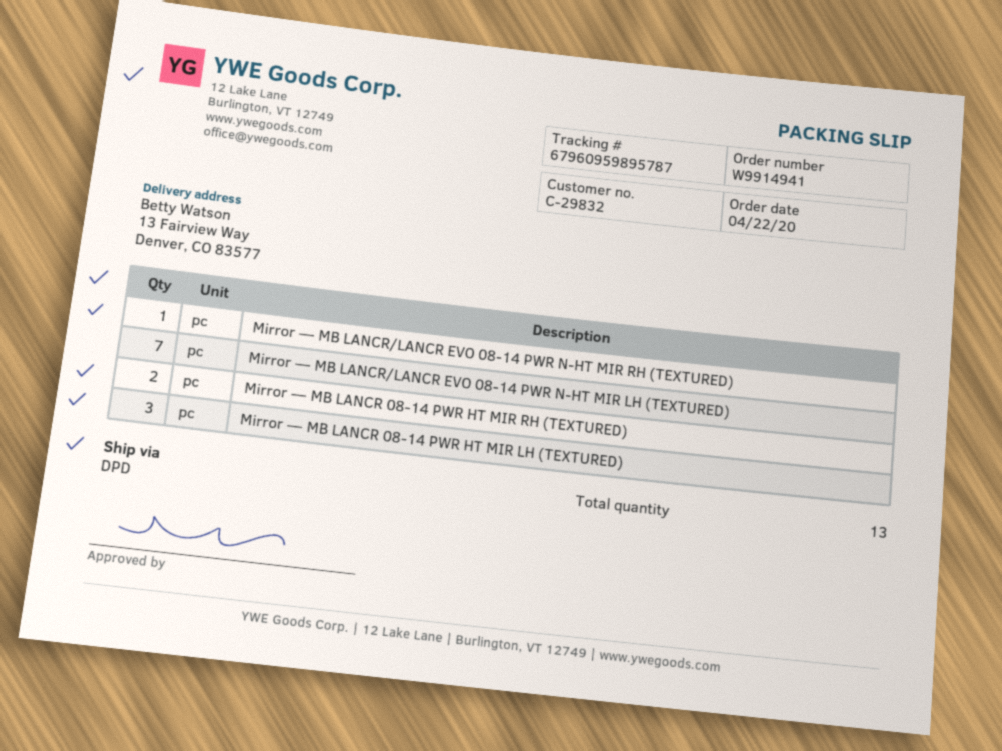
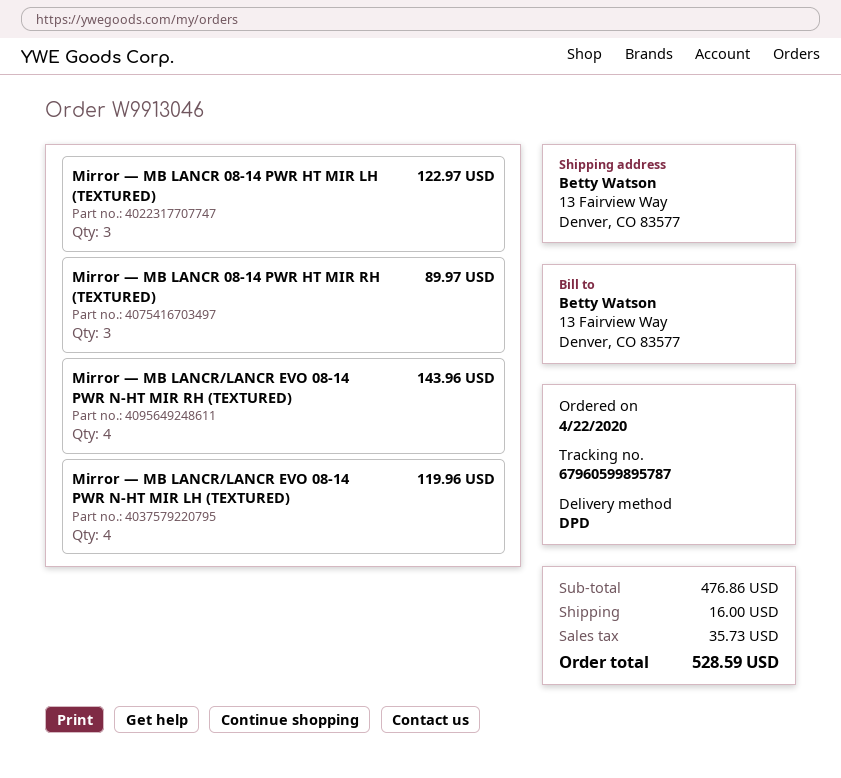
order number: W9914941 -> W9913046
tracking number: 67960959895787 -> 67960599895787
Mirror — MB LANCR/LANCR EVO 08-14 PWR N-HT MIR RH (TEXTURED): 1 -> 4
Mirror — MB LANCR/LANCR EVO 08-14 PWR N-HT MIR LH (TEXTURED): 7 -> 4
Mirror — MB LANCR 08-14 PWR HT MIR RH (TEXTURED): 2 -> 3

